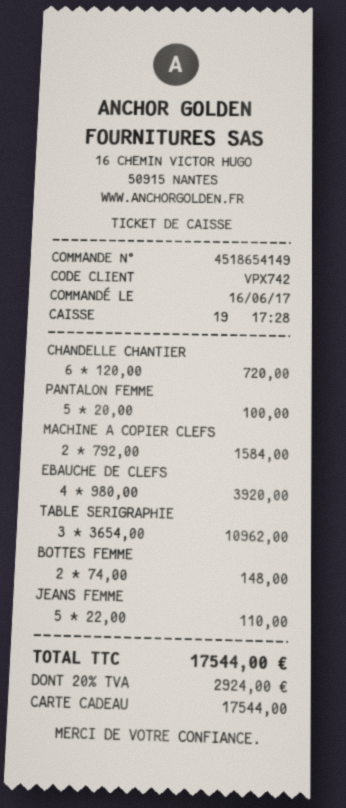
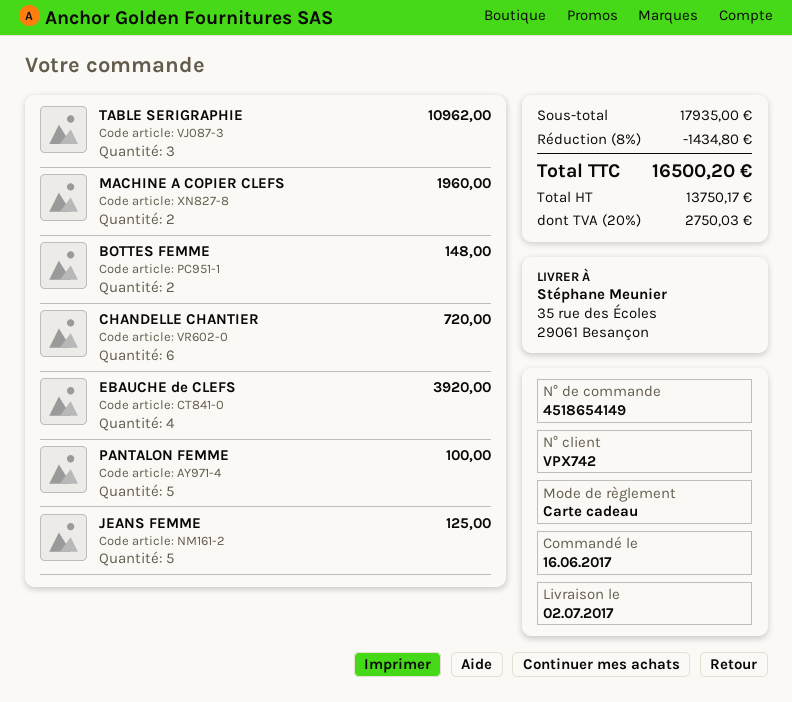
MACHINE A COPIER CLEFS: 2 for 1584.00 -> 2 for 1960.00
JEANS FEMME: 5 for 110.00 -> 5 for 125.00
discount: none -> 8% = 1434.80
tax: 20% = 2924.00 -> 20% = 2750.03
total: 17544.00 -> 16500.20

